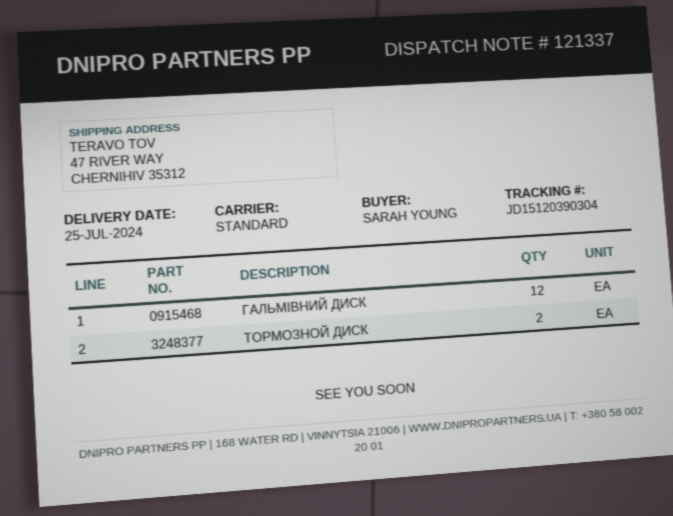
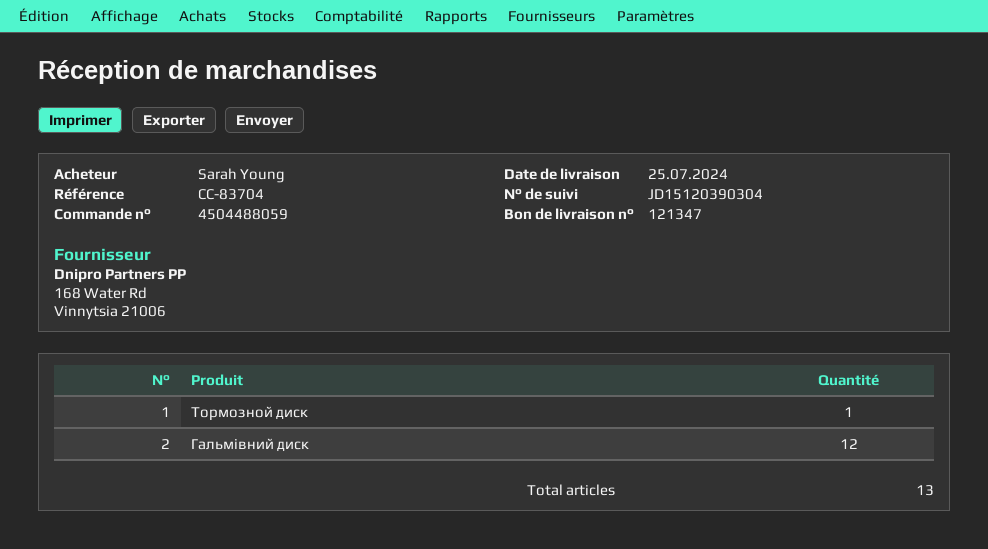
delivery note number: 121337 -> 121347
ТОРМОЗНОЙ ДИСК: 2 -> 1

